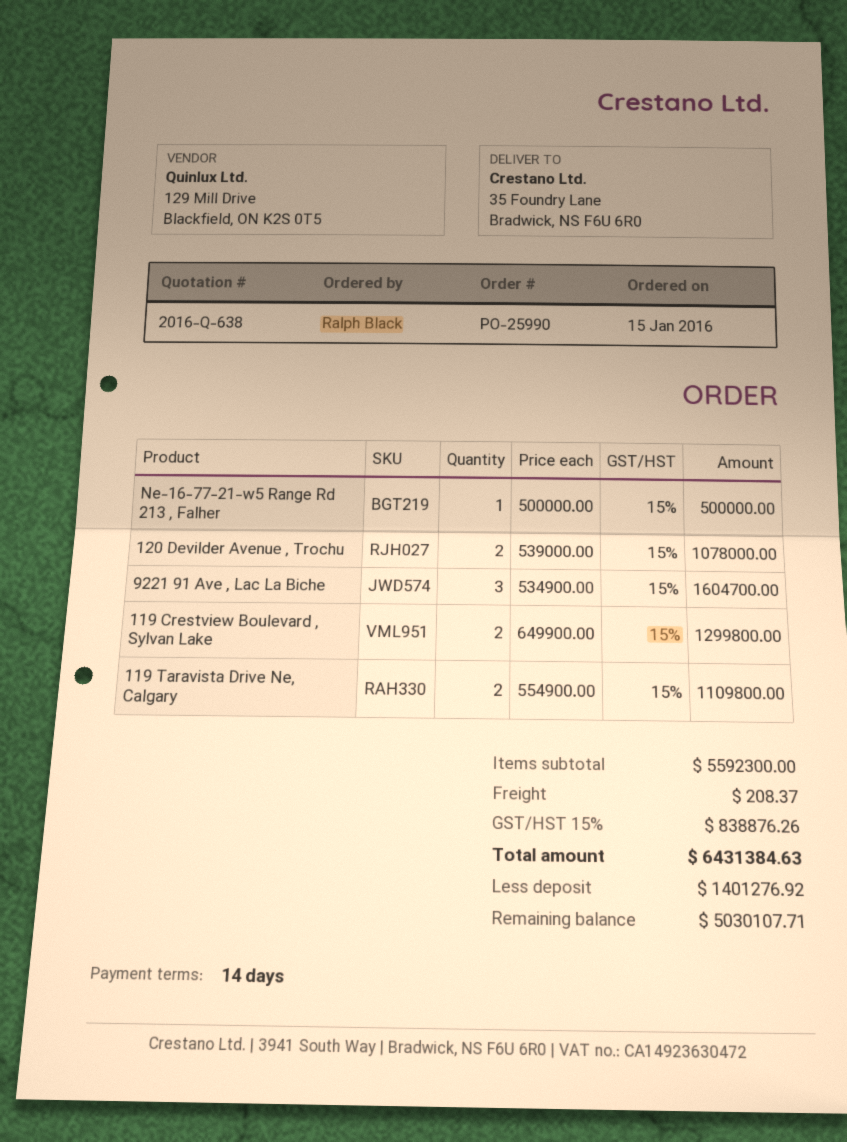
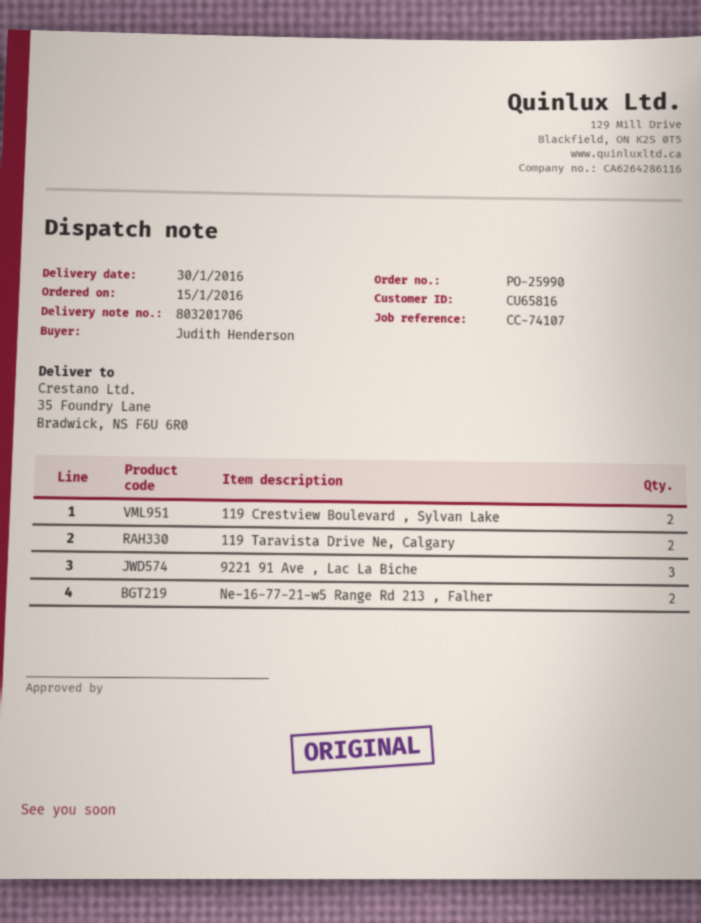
ordered by: Ralph Black -> Judith Henderson
Ne-16-77-21-w5 Range Rd 213 , Falher: 1 -> 2
120 Devilder Avenue , Trochu: 2 -> none

